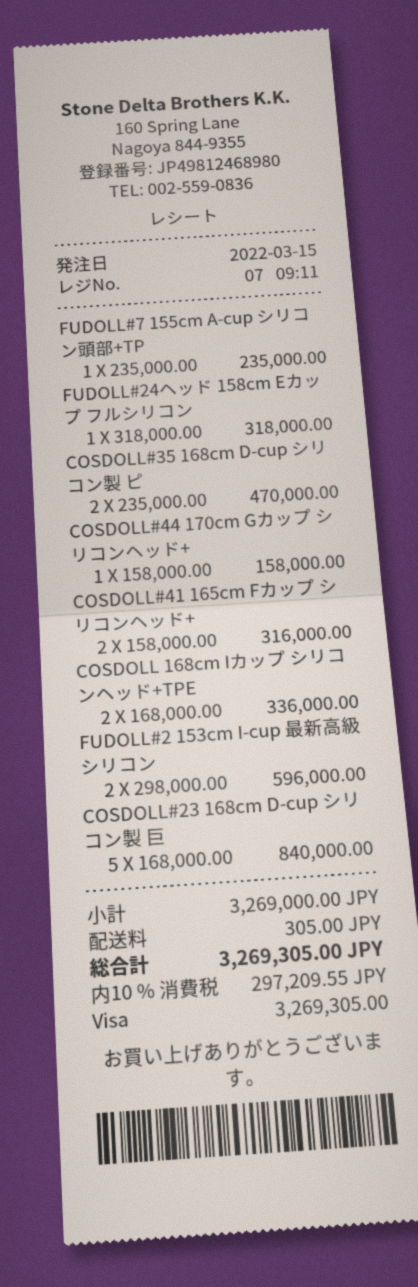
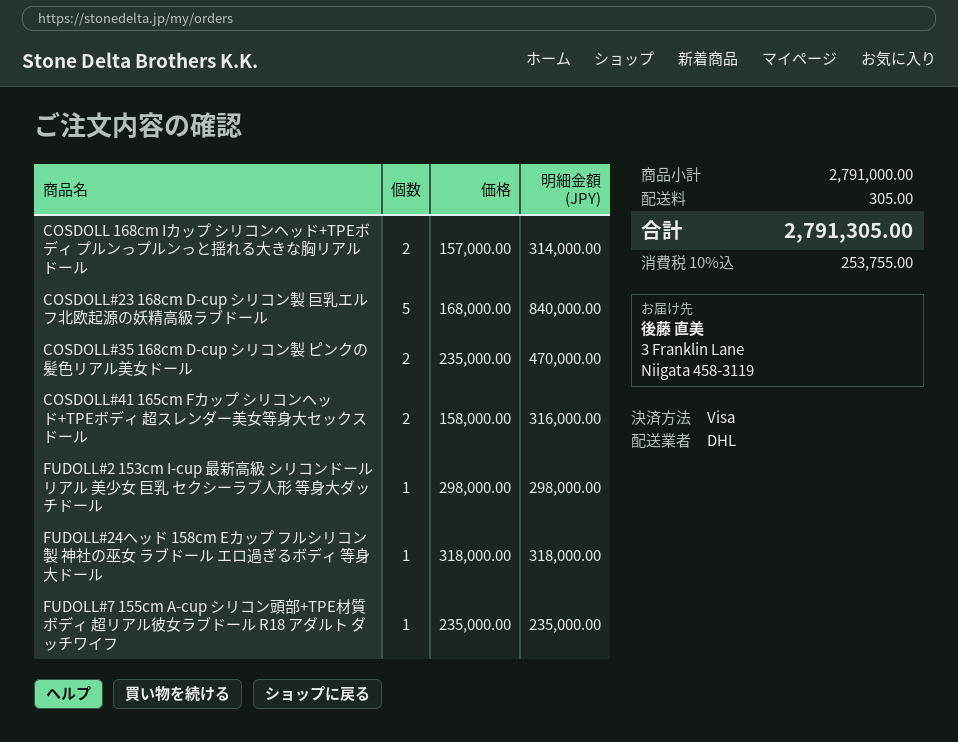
COSDOLL#44 170cm Gカップ シリコンヘッド+: 1 x 158000.00 = 158000.00 -> none
COSDOLL 168cm Iカップ シリコンヘッド+TPE: 2 x 168000.00 = 336000.00 -> 2 x 157000.00 = 314000.00
FUDOLL#2 153cm I-cup 最新高級 シリコン: 2 x 298000.00 = 596000.00 -> 1 x 298000.00 = 298000.00
subtotal: 3269000.00 -> 2791000.00
tax: 10% = 297209.55 -> 10% = 253755.00
total: 3269305.00 -> 2791305.00

